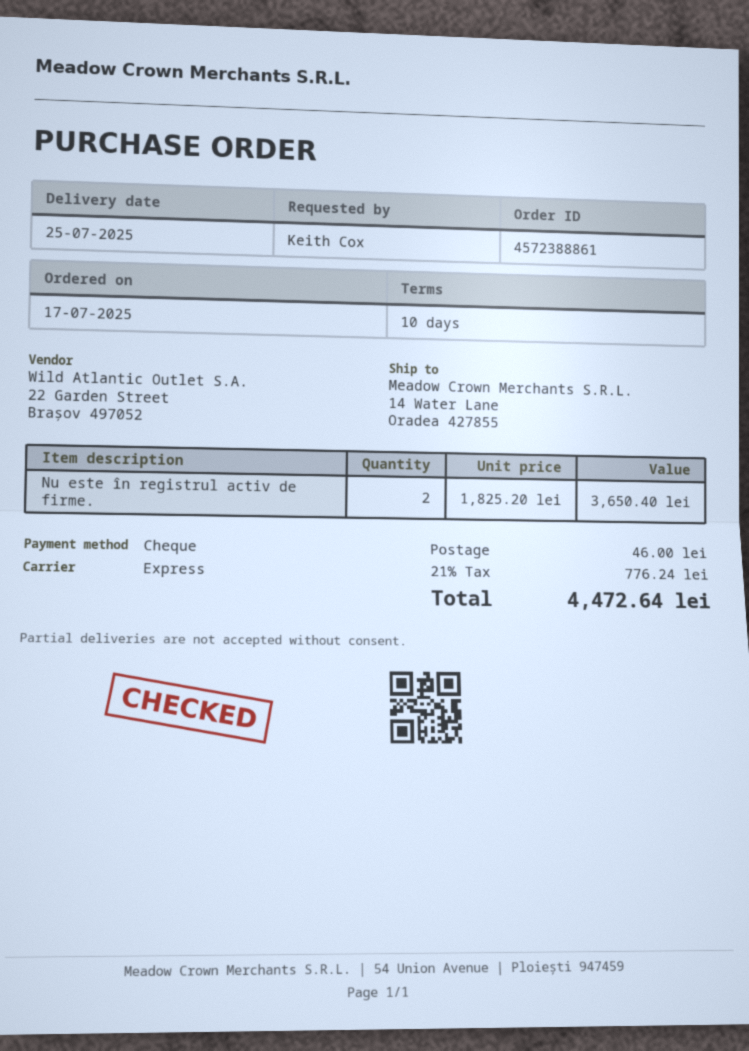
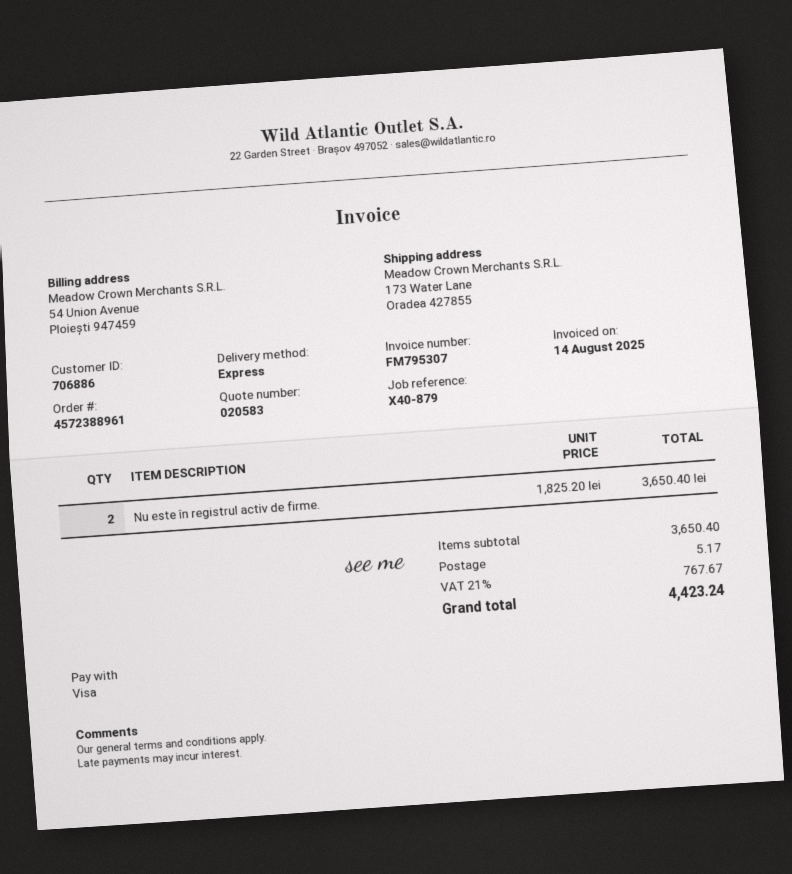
order number: 4572388861 -> 4572388961
payment method: cheque -> Visa
ship to: 14 Water Lane, Oradea 427855 -> 173 Water Lane, Oradea 427855
shipping: 46.00 -> 5.17
tax: 21% = 776.24 -> 21% = 767.67
total: 4472.64 -> 4423.24

